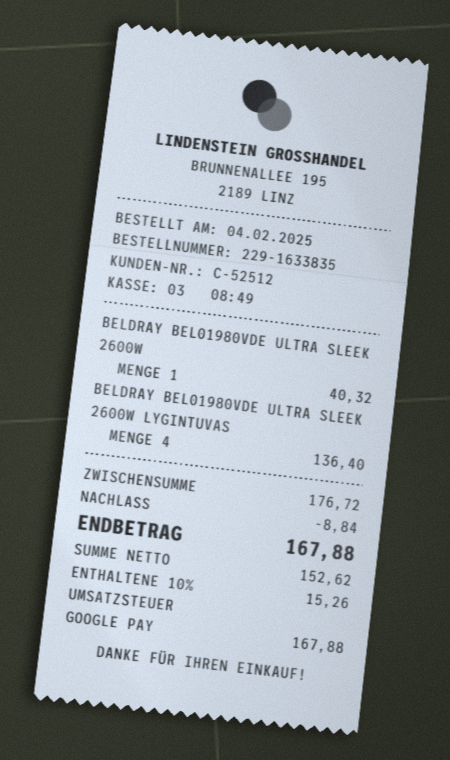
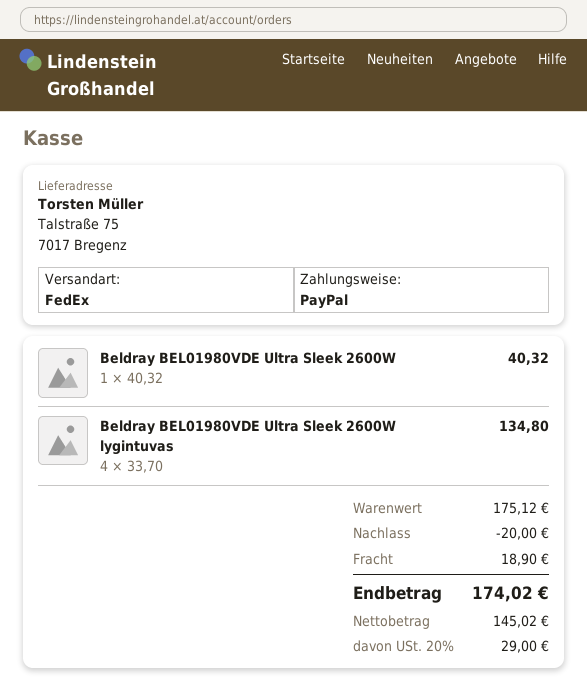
payment method: Google Pay -> PayPal
BELDRAY BEL01980VDE ULTRA SLEEK 2600W LYGINTUVAS: 4 for 136.40 -> 4 for 134.80
subtotal: 176.72 -> 175.12
discount: 8.84 -> 20.00
shipping: none -> 18.90
net: 152.62 -> 145.02
tax: 10% = 15.26 -> 20% = 29.00
total: 167.88 -> 174.02

